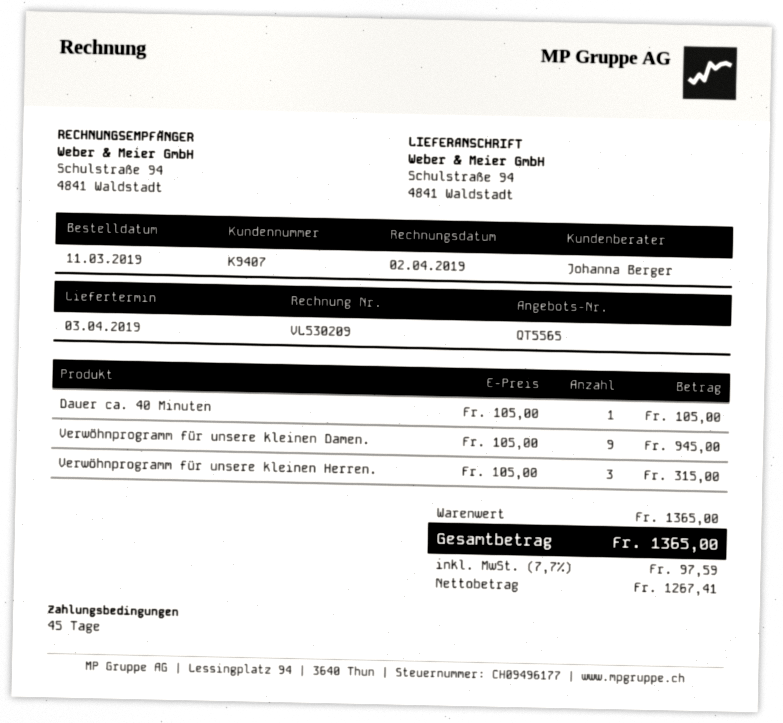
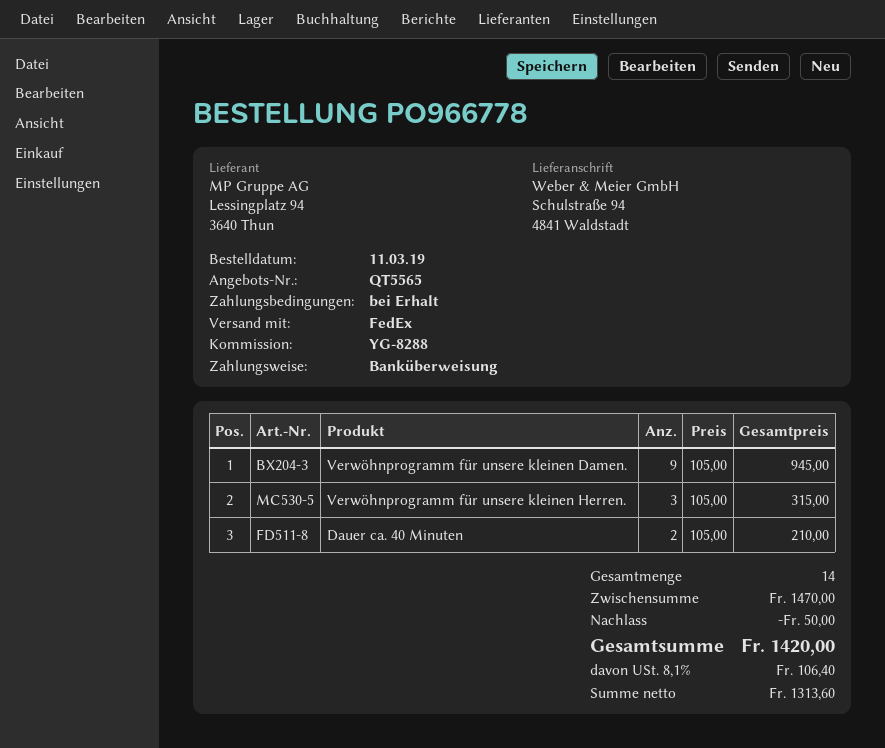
payment terms: 45 days -> on receipt
Dauer ca. 40 Minuten: 1 x 105.00 = 105.00 -> 2 x 105.00 = 210.00
subtotal: 1365.00 -> 1470.00
discount: none -> 50.00
net: 1267.41 -> 1313.60
tax: 7.7% = 97.59 -> 8.1% = 106.40
total: 1365.00 -> 1420.00

